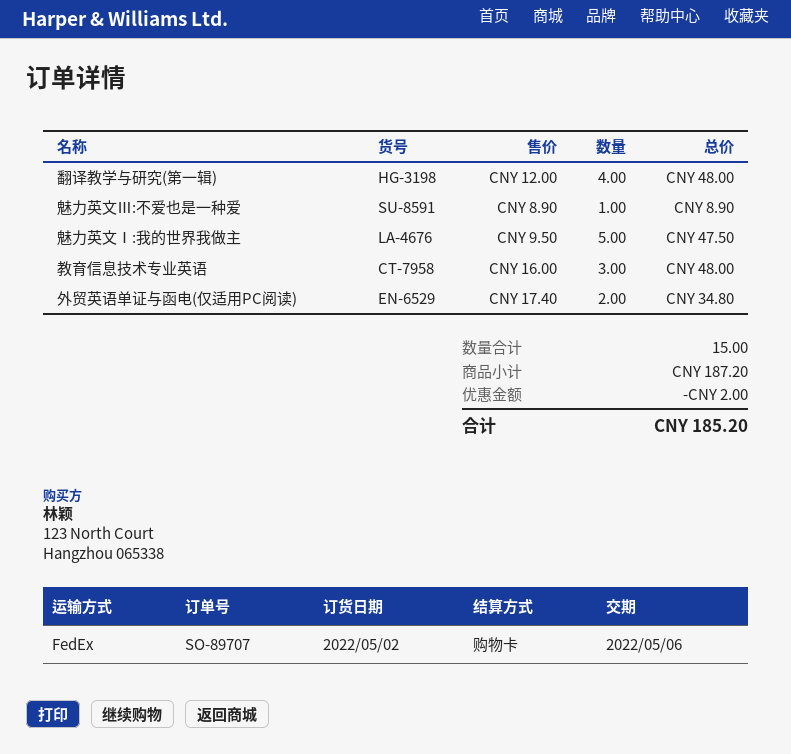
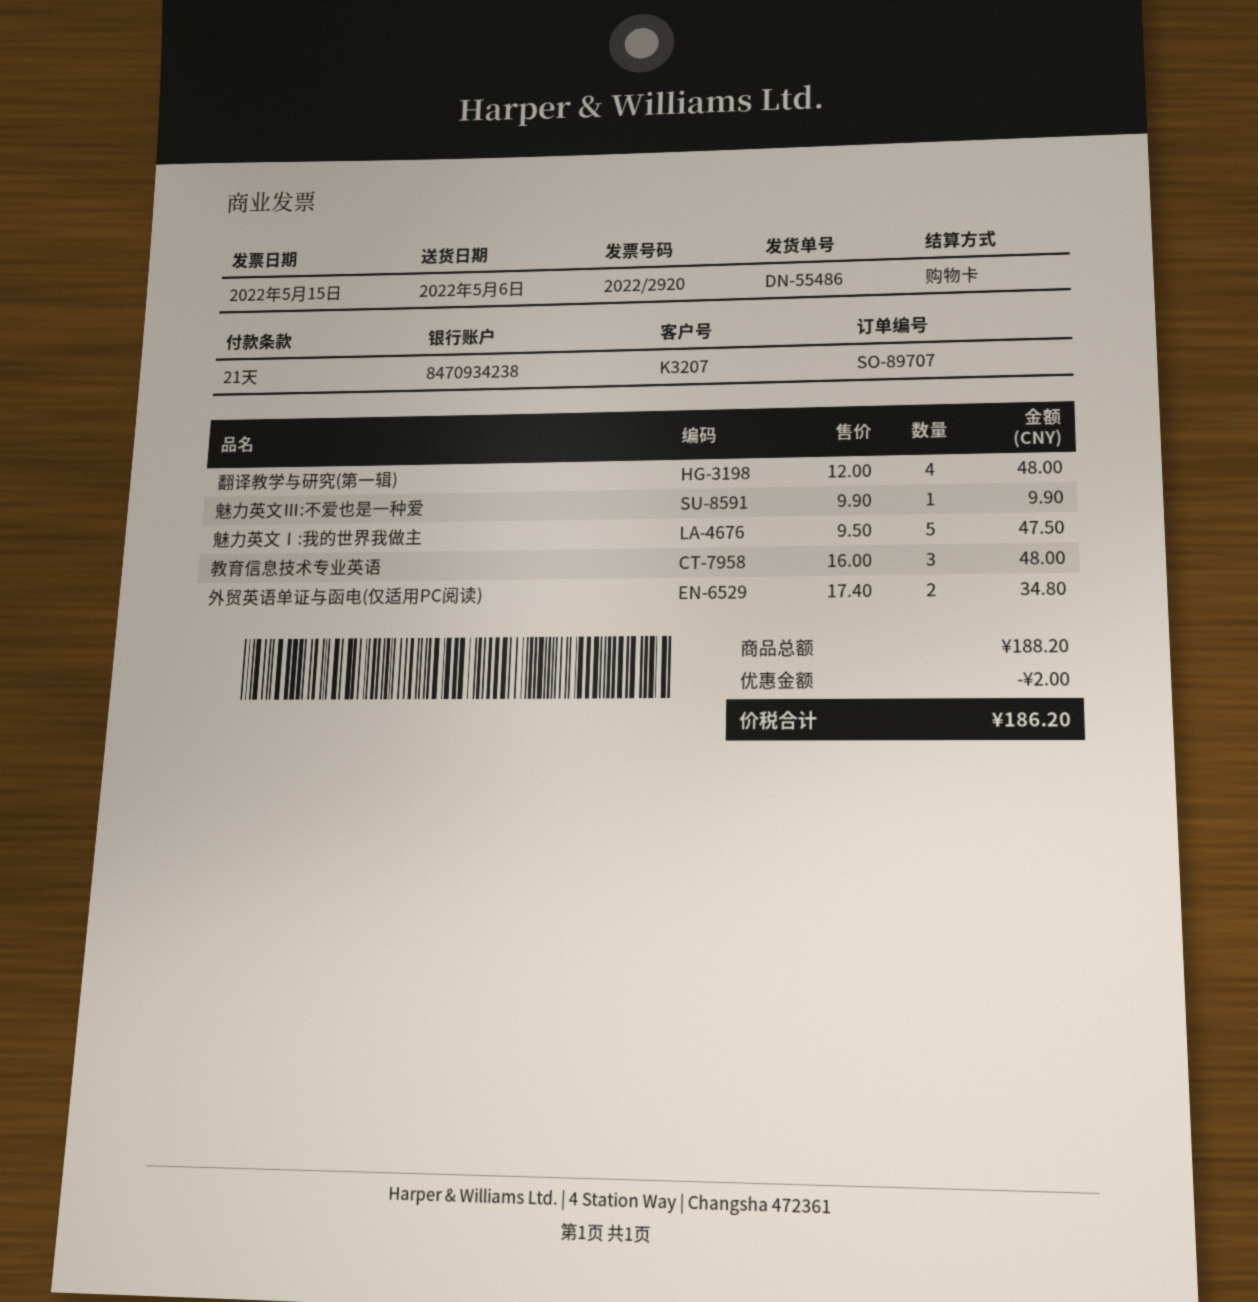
魅力英文Ⅲ:不爱也是一种爱: 1 x 8.90 = 8.90 -> 1 x 9.90 = 9.90
subtotal: 187.20 -> 188.20
total: 185.20 -> 186.20

